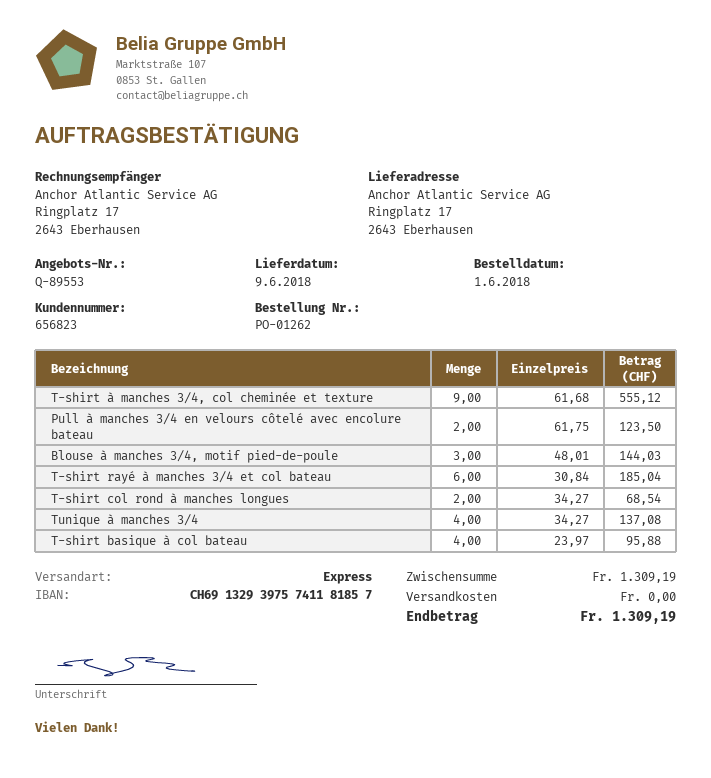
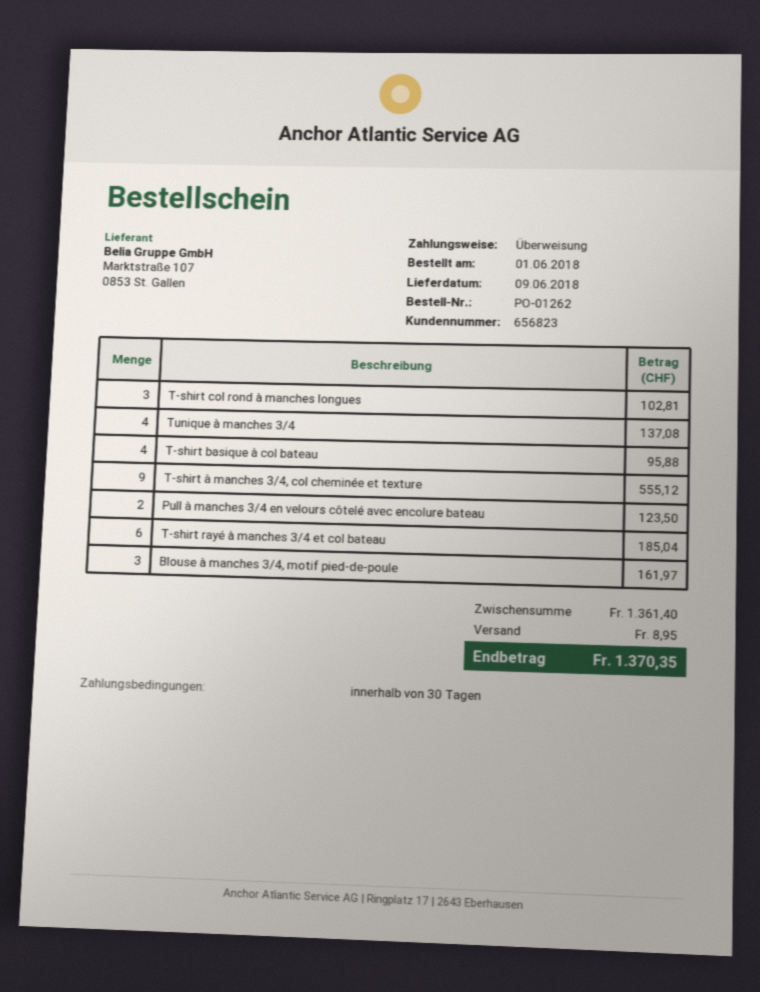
Blouse à manches 3/4, motif pied-de-poule: 3 for 144.03 -> 3 for 161.97
T-shirt col rond à manches longues: 2 for 68.54 -> 3 for 102.81
subtotal: 1309.19 -> 1361.40
shipping: 0.00 -> 8.95
total: 1309.19 -> 1370.35

